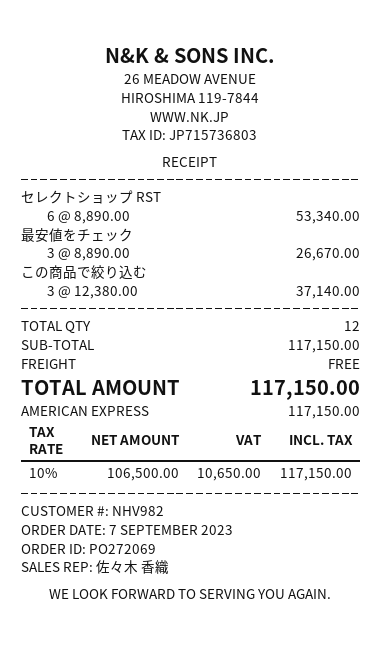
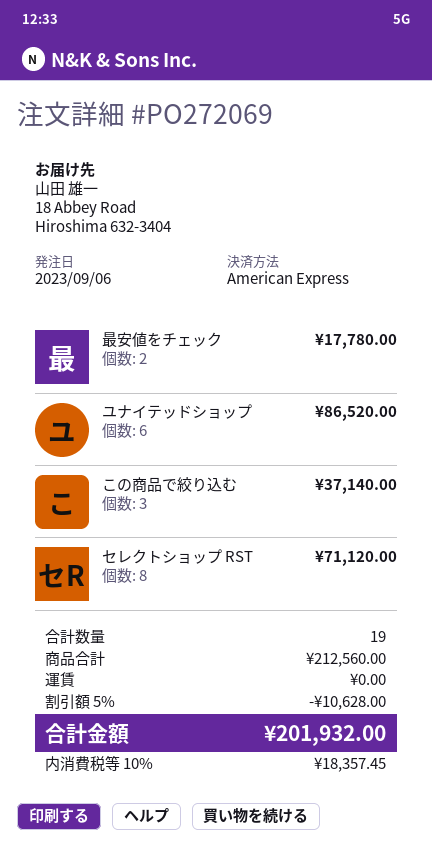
order date: 2023-09-07 -> 2023-09-06
セレクトショップ RST: 6 for 53340.00 -> 8 for 71120.00
最安値をチェック: 3 for 26670.00 -> 2 for 17780.00
ユナイテッドショップ: none -> 6 for 86520.00
total quantity: 12 -> 19
subtotal: 117150.00 -> 212560.00
discount: none -> 5% = 10628.00
tax: 10% = 10650.00 -> 10% = 18357.45
total: 117150.00 -> 201932.00

